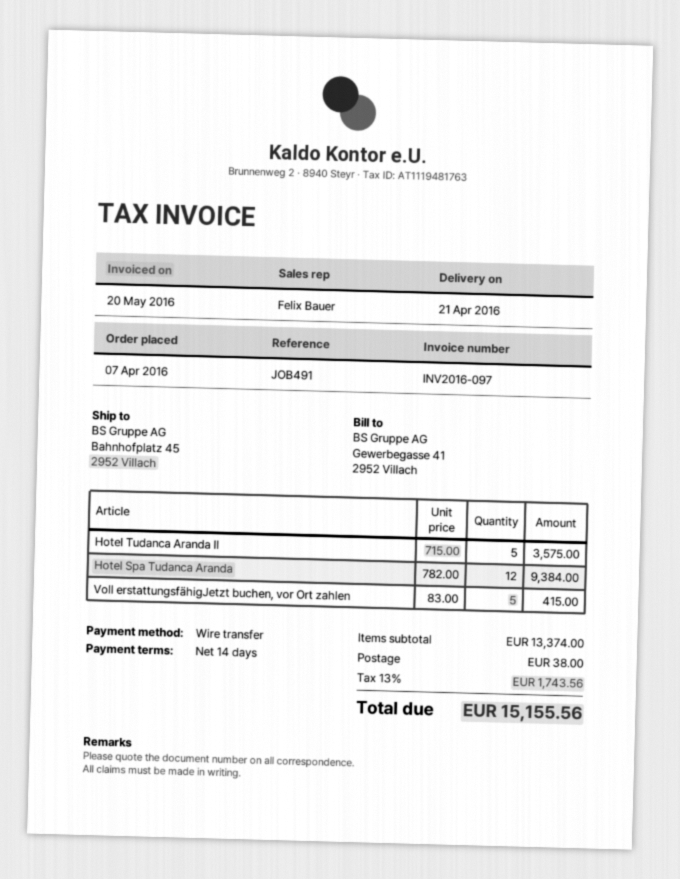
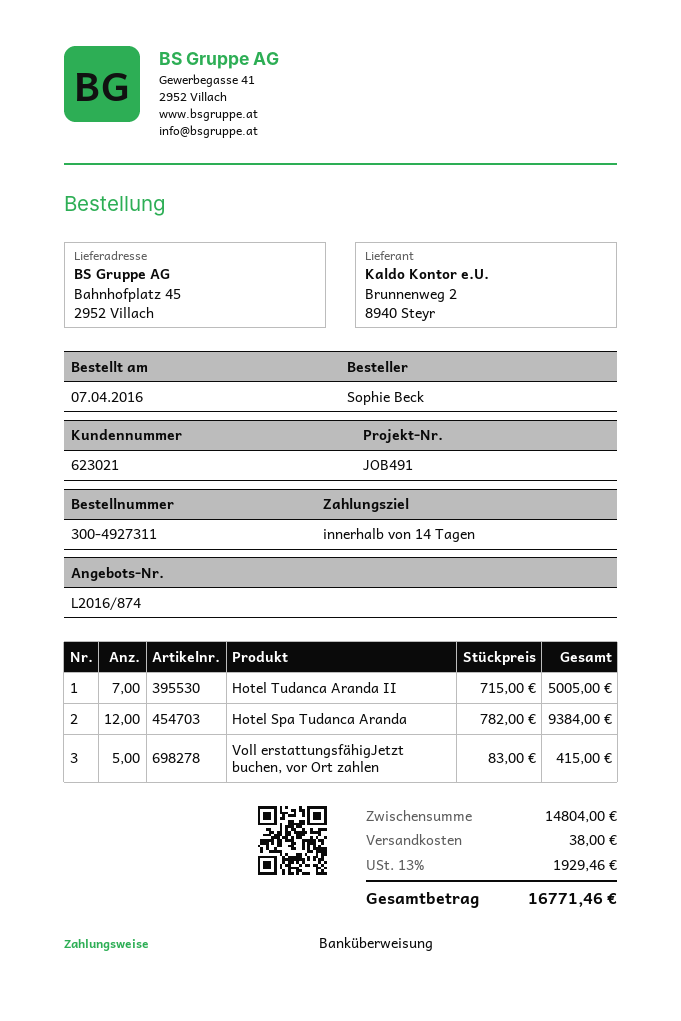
Hotel Tudanca Aranda II: 5 x 715.00 = 3575.00 -> 7 x 715.00 = 5005.00
subtotal: 13374.00 -> 14804.00
tax: 13% = 1743.56 -> 13% = 1929.46
total: 15155.56 -> 16771.46

